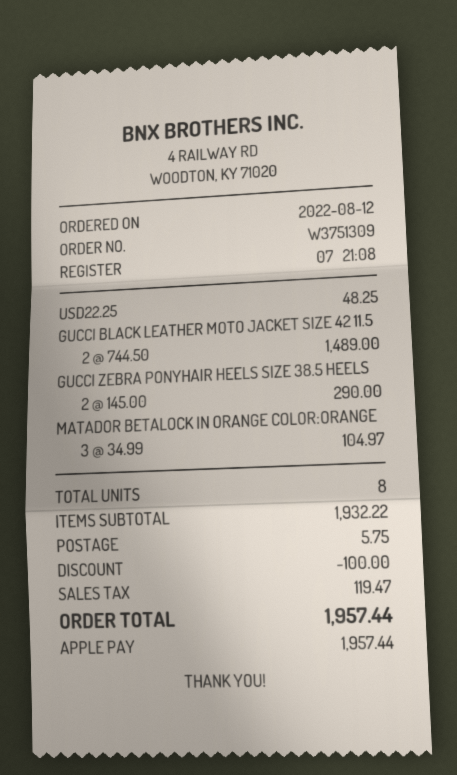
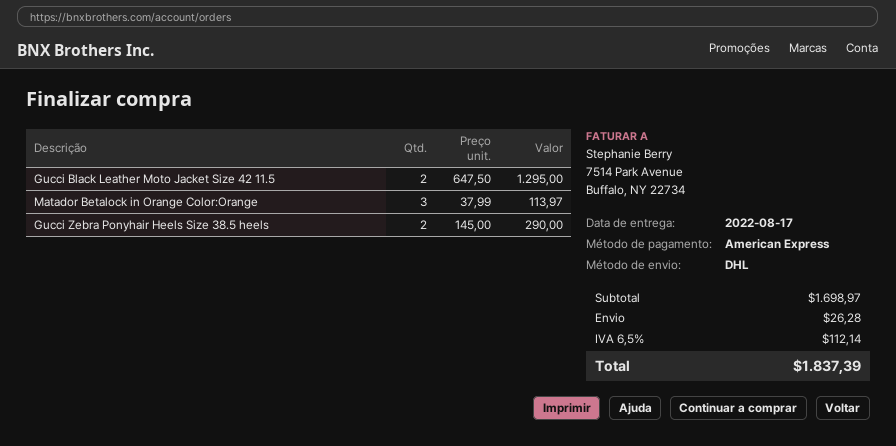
payment method: Apple Pay -> American Express
USD22.25: 1 x 48.25 = 48.25 -> none
GUCCI BLACK LEATHER MOTO JACKET SIZE 42 11.5: 2 x 744.50 = 1489.00 -> 2 x 647.50 = 1295.00
MATADOR BETALOCK IN ORANGE COLOR:ORANGE: 3 x 34.99 = 104.97 -> 3 x 37.99 = 113.97
subtotal: 1932.22 -> 1698.97
discount: 100.00 -> none
shipping: 5.75 -> 26.28
tax: 119.47 -> 112.14
total: 1957.44 -> 1837.39

